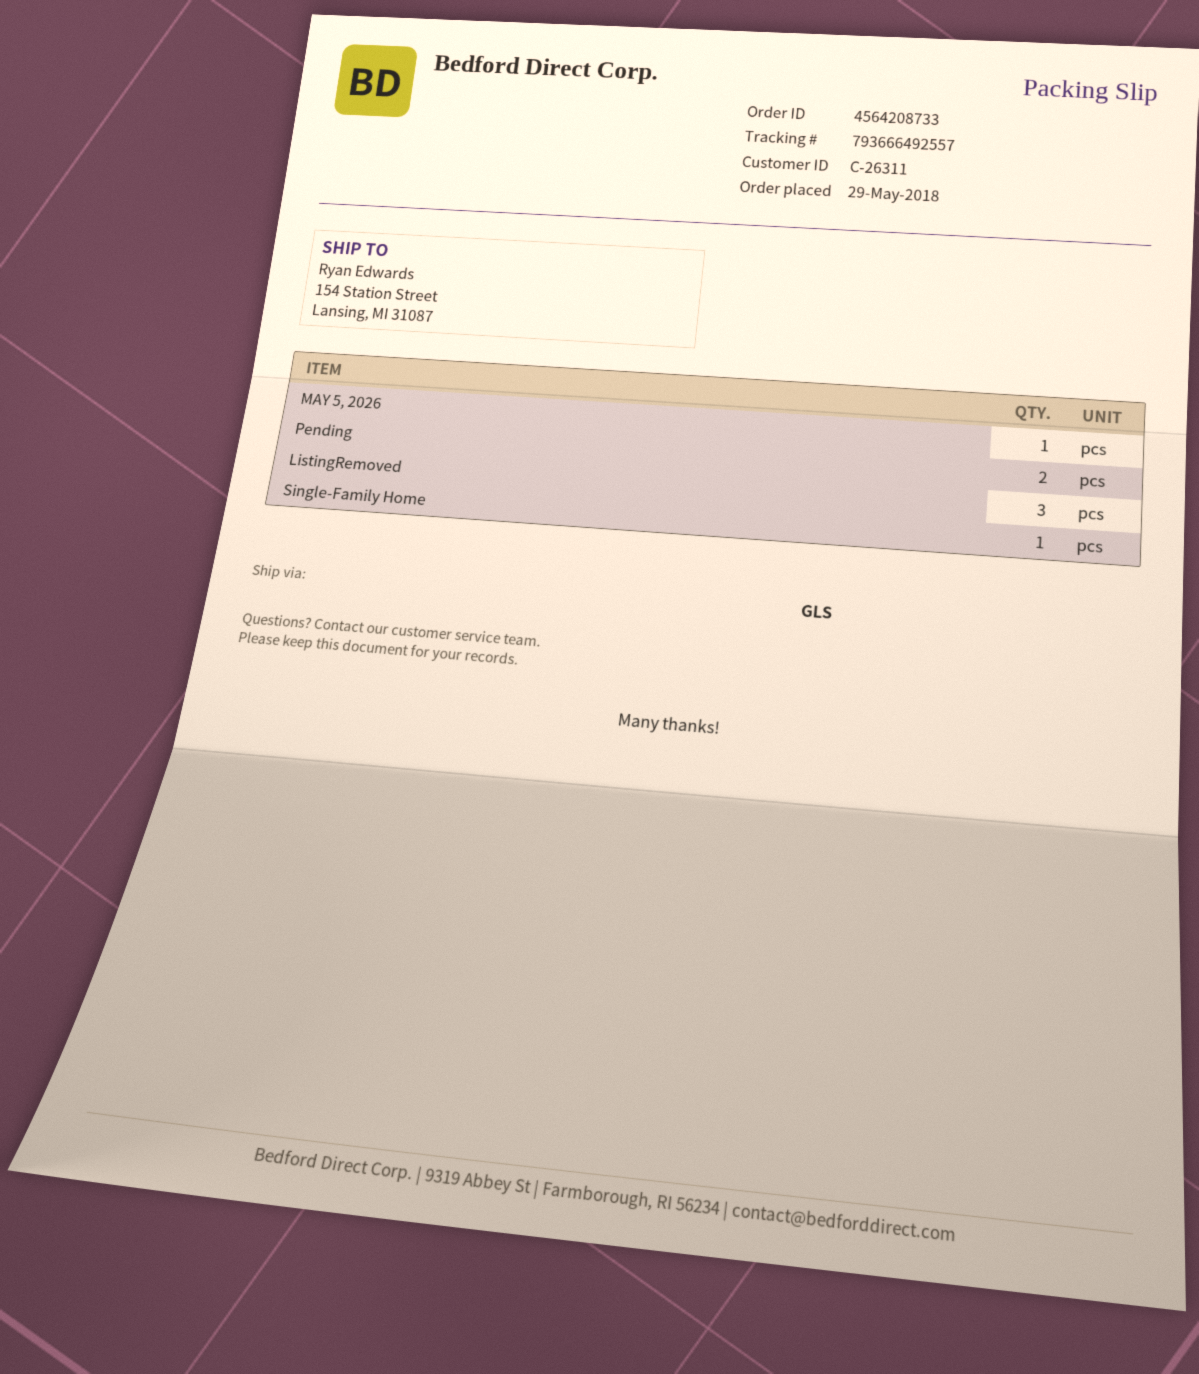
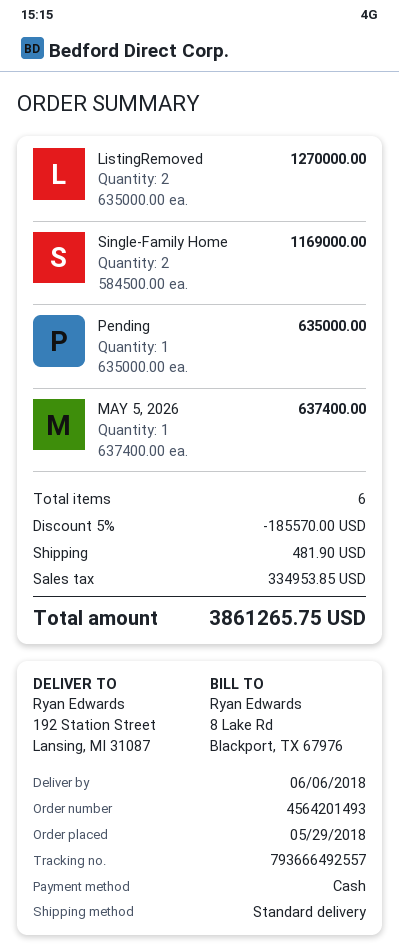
order number: 4564208733 -> 4564201493
shipping method: GLS -> standard
ship to: 154 Station Street, Lansing, MI 31087 -> 192 Station Street, Lansing, MI 31087
Pending: 2 -> 1
ListingRemoved: 3 -> 2
Single-Family Home: 1 -> 2

